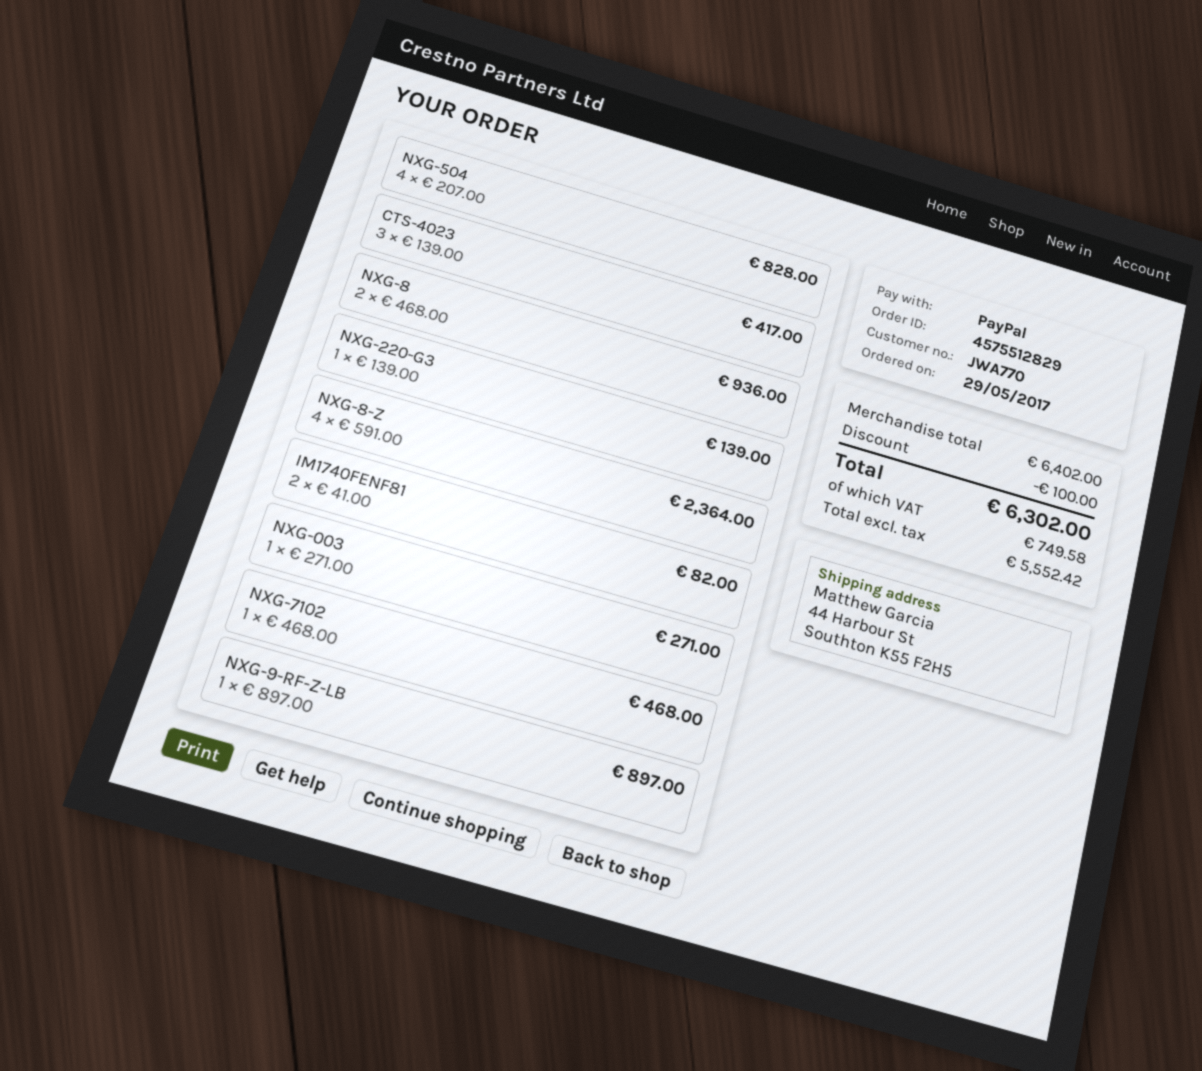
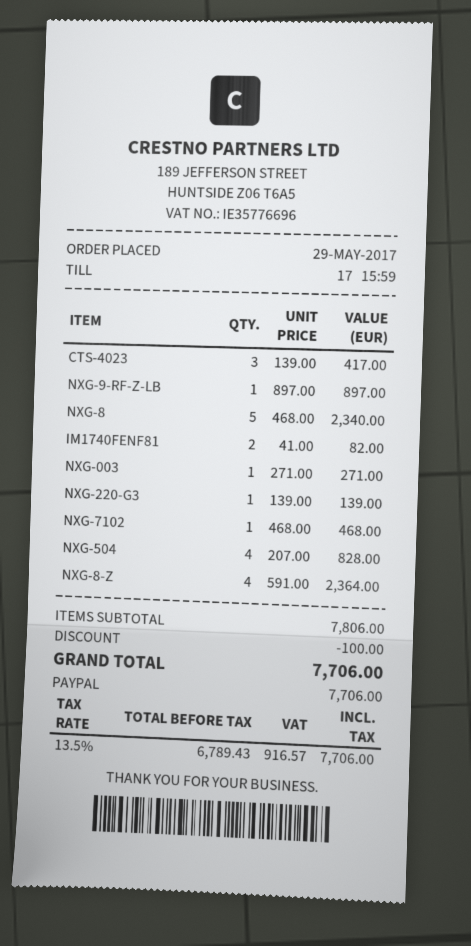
NXG-8: 2 x 468.00 = 936.00 -> 5 x 468.00 = 2340.00
subtotal: 6402.00 -> 7806.00
net: 5552.42 -> 6789.43
tax: 749.58 -> 916.57
total: 6302.00 -> 7706.00

